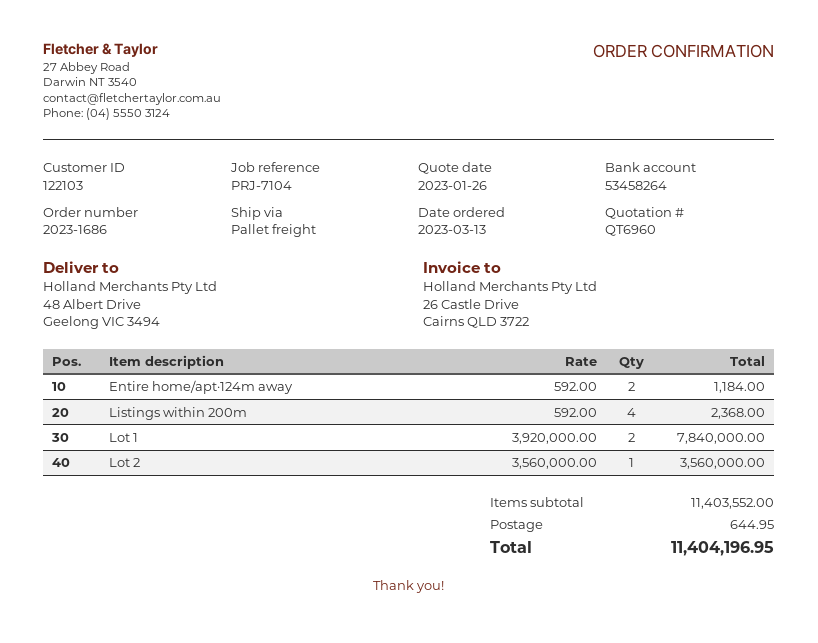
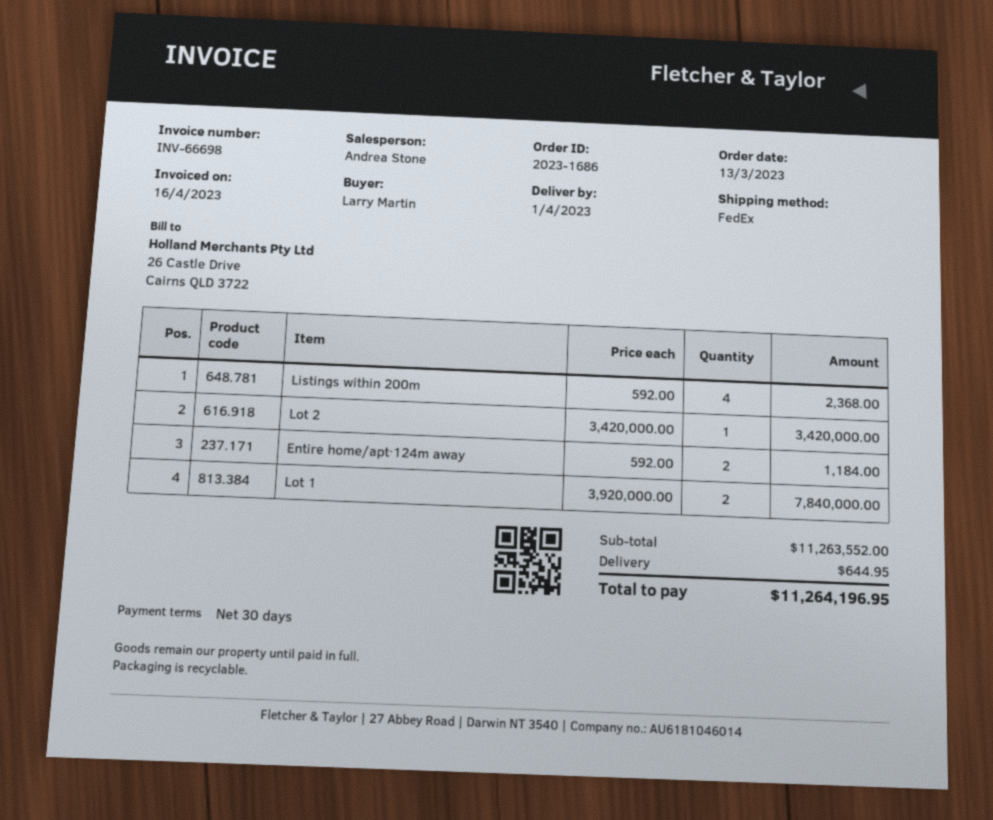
shipping method: pallet freight -> FedEx
Lot 2: 1 x 3560000.00 = 3560000.00 -> 1 x 3420000.00 = 3420000.00
subtotal: 11403552.00 -> 11263552.00
total: 11404196.95 -> 11264196.95

